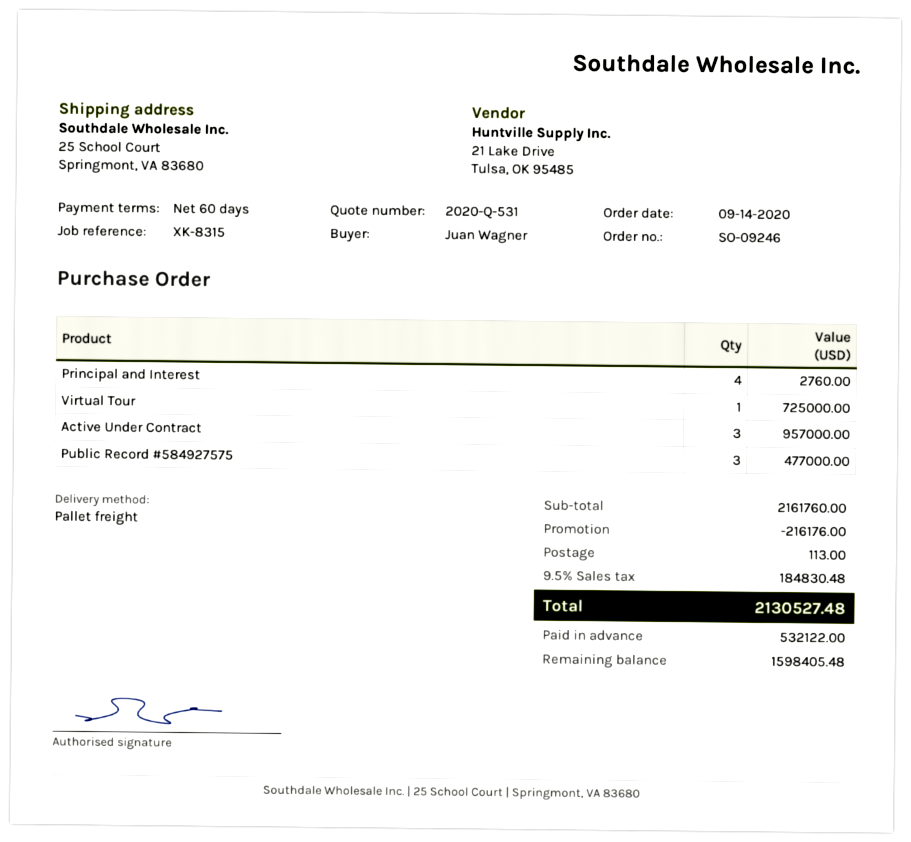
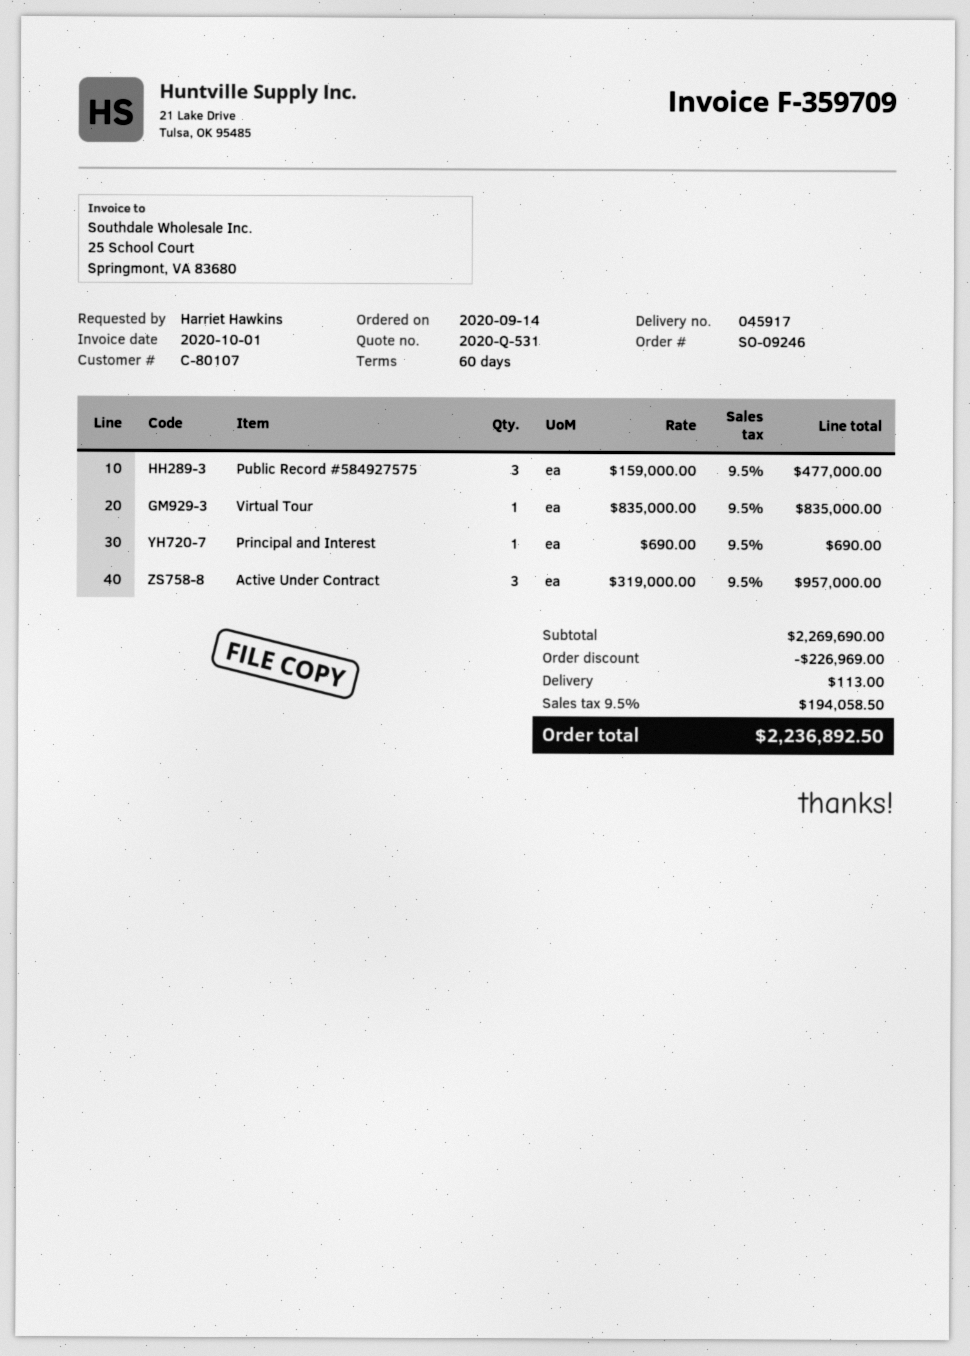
ordered by: Juan Wagner -> Harriet Hawkins
Principal and Interest: 4 for 2760.00 -> 1 for 690.00
Virtual Tour: 1 for 725000.00 -> 1 for 835000.00
subtotal: 2161760.00 -> 2269690.00
discount: 216176.00 -> 226969.00
tax: 9.5% = 184830.48 -> 9.5% = 194058.50
total: 2130527.48 -> 2236892.50

